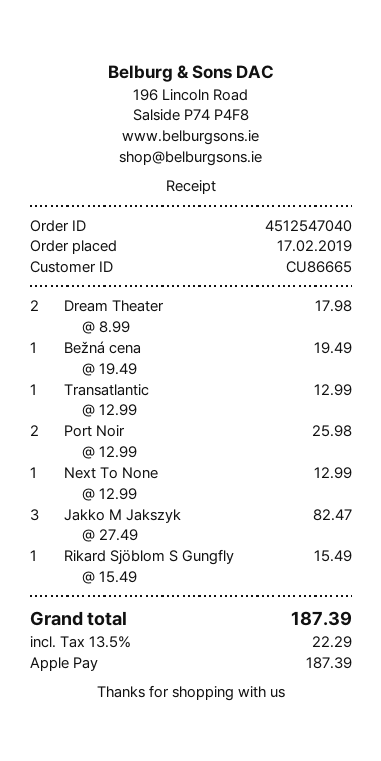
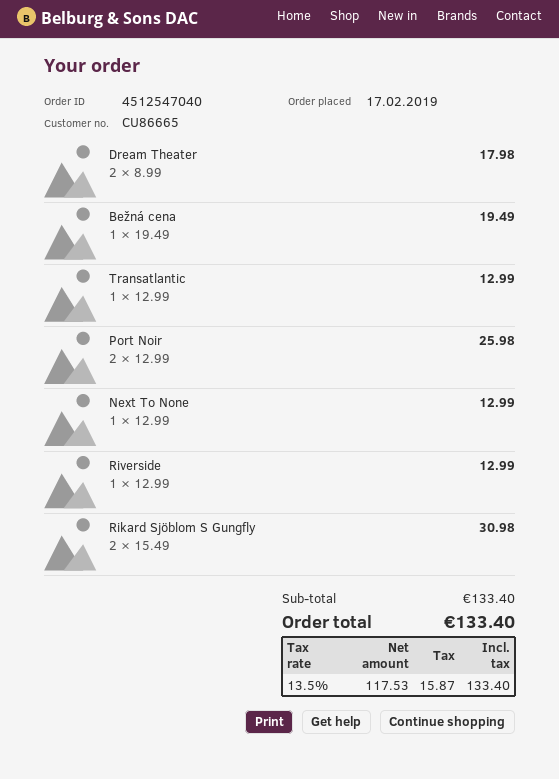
Jakko M Jakszyk: 3 x 27.49 = 82.47 -> none
Rikard Sjöblom S Gungfly: 1 x 15.49 = 15.49 -> 2 x 15.49 = 30.98
Riverside: none -> 1 x 12.99 = 12.99
tax: 13.5% = 22.29 -> 13.5% = 15.87
total: 187.39 -> 133.40

